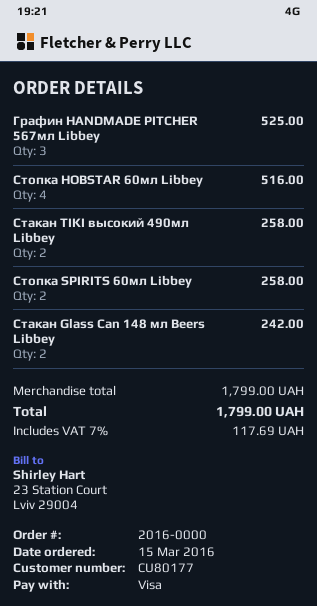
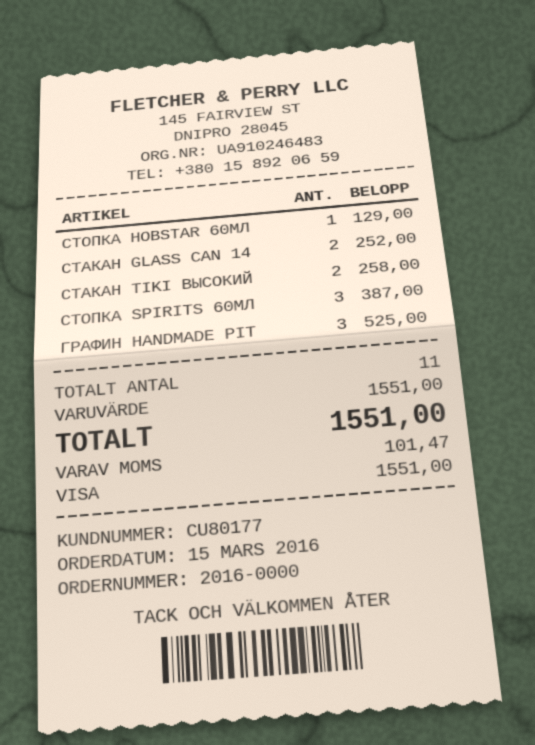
Стопка HOBSTAR 60мл Libbey: 4 for 516.00 -> 1 for 129.00
Стопка SPIRITS 60мл Libbey: 2 for 258.00 -> 3 for 387.00
Стакан Glass Can 148 мл Beers Libbey: 2 for 242.00 -> 2 for 252.00
subtotal: 1799.00 -> 1551.00
tax: 117.69 -> 101.47
total: 1799.00 -> 1551.00

